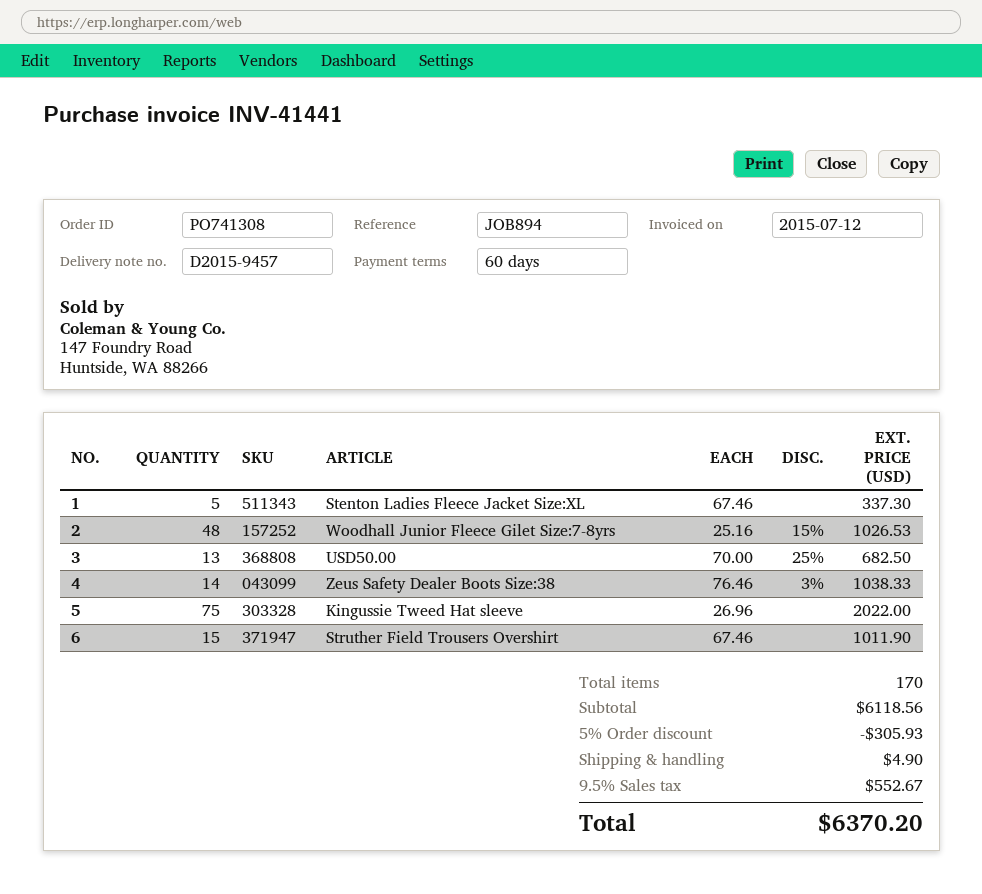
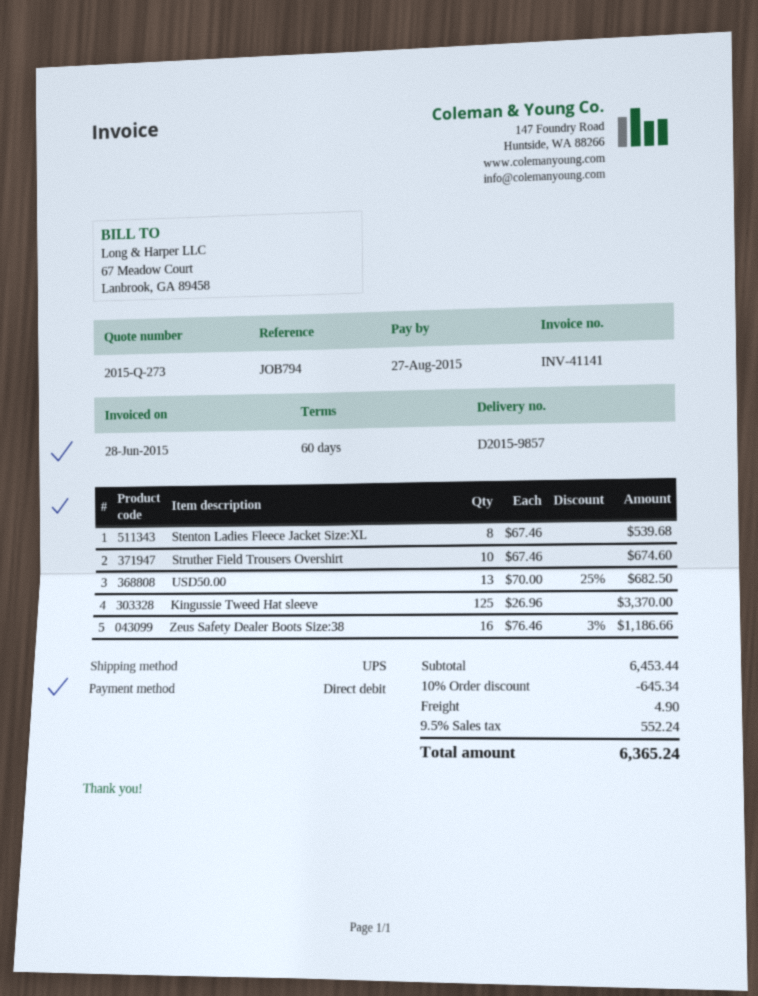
delivery note number: D2015-9457 -> D2015-9857
invoice number: INV-41441 -> INV-41141
invoice date: 2015-07-12 -> 2015-06-28
reference: JOB894 -> JOB794
Stenton Ladies Fleece Jacket Size:XL: 5 x 67.46 = 337.30 -> 8 x 67.46 = 539.68
Woodhall Junior Fleece Gilet Size:7-8yrs: 48 x 25.16 - 15% = 1026.53 -> none
Zeus Safety Dealer Boots Size:38: 14 x 76.46 - 3% = 1038.33 -> 16 x 76.46 - 3% = 1186.66
Kingussie Tweed Hat sleeve: 75 x 26.96 = 2022.00 -> 125 x 26.96 = 3370.00
Struther Field Trousers Overshirt: 15 x 67.46 = 1011.90 -> 10 x 67.46 = 674.60
subtotal: 6118.56 -> 6453.44
discount: 5% = 305.93 -> 10% = 645.34
tax: 9.5% = 552.67 -> 9.5% = 552.24
total: 6370.20 -> 6365.24

